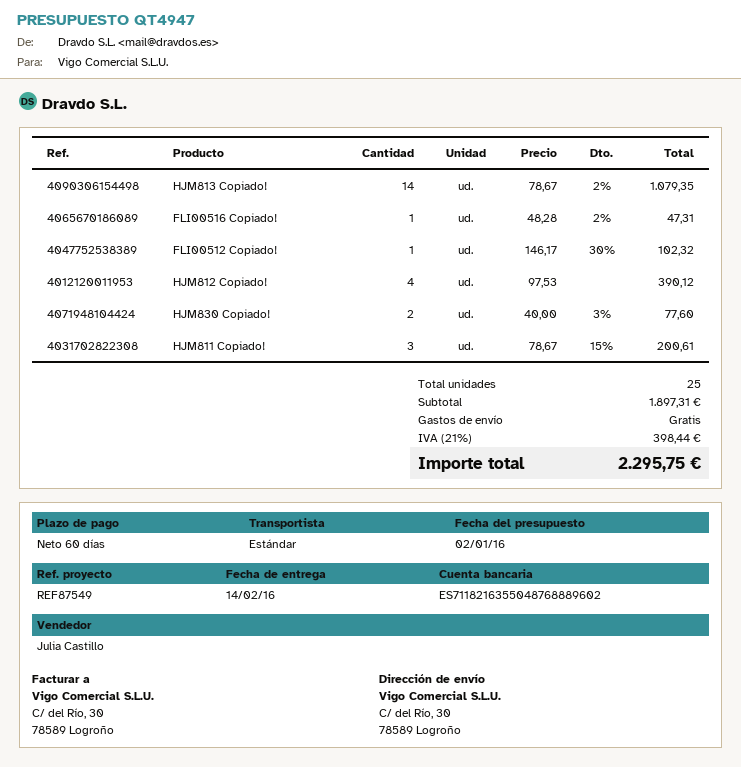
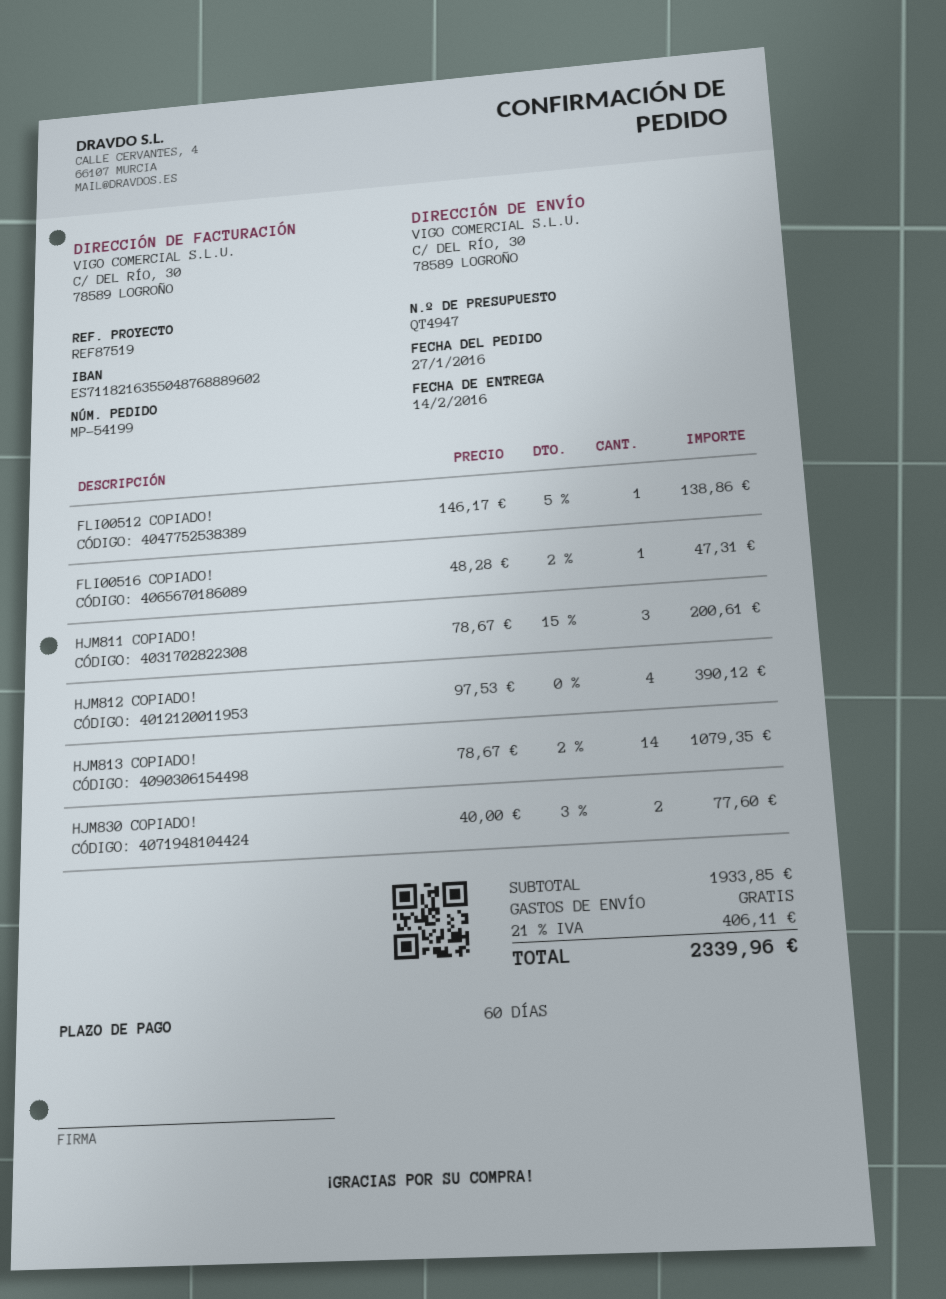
reference: REF87549 -> REF87519
FLI00512 Copiado!: 1 x 146.17 - 30% = 102.32 -> 1 x 146.17 - 5% = 138.86
subtotal: 1897.31 -> 1933.85
tax: 21% = 398.44 -> 21% = 406.11
total: 2295.75 -> 2339.96

